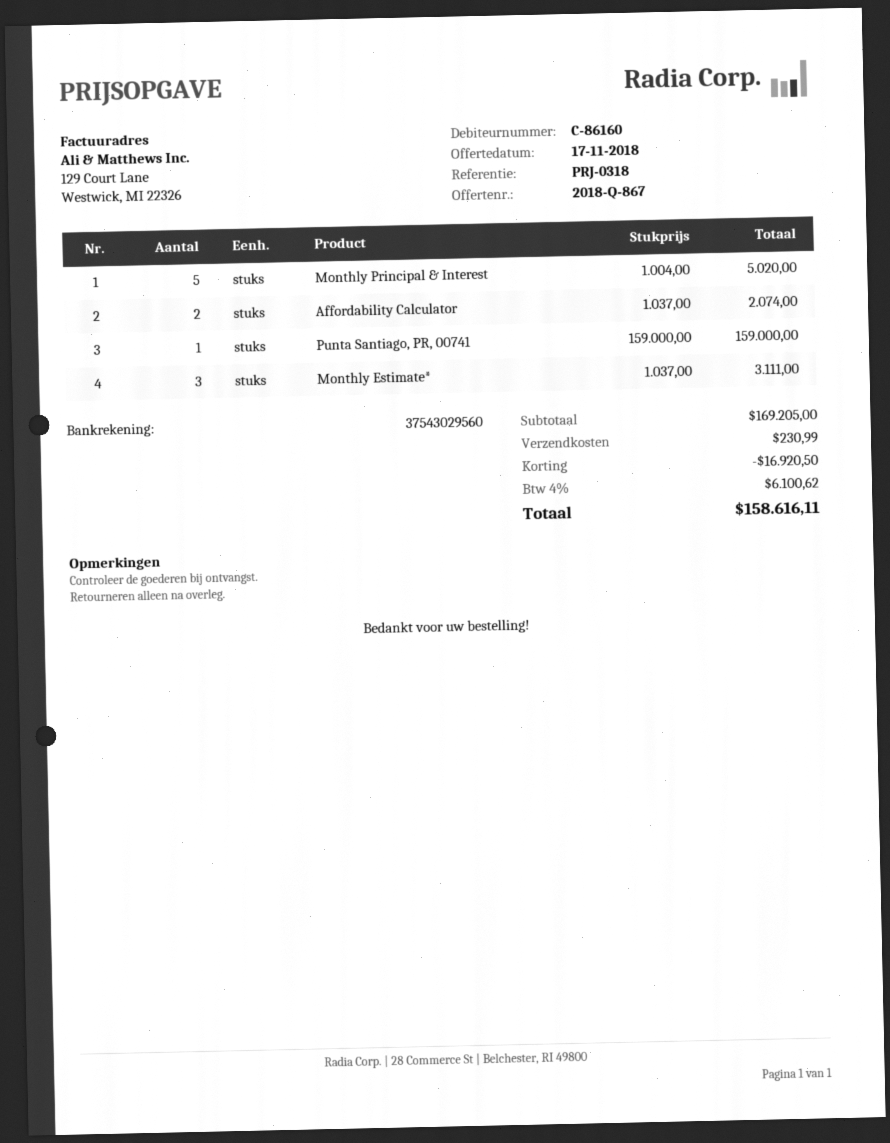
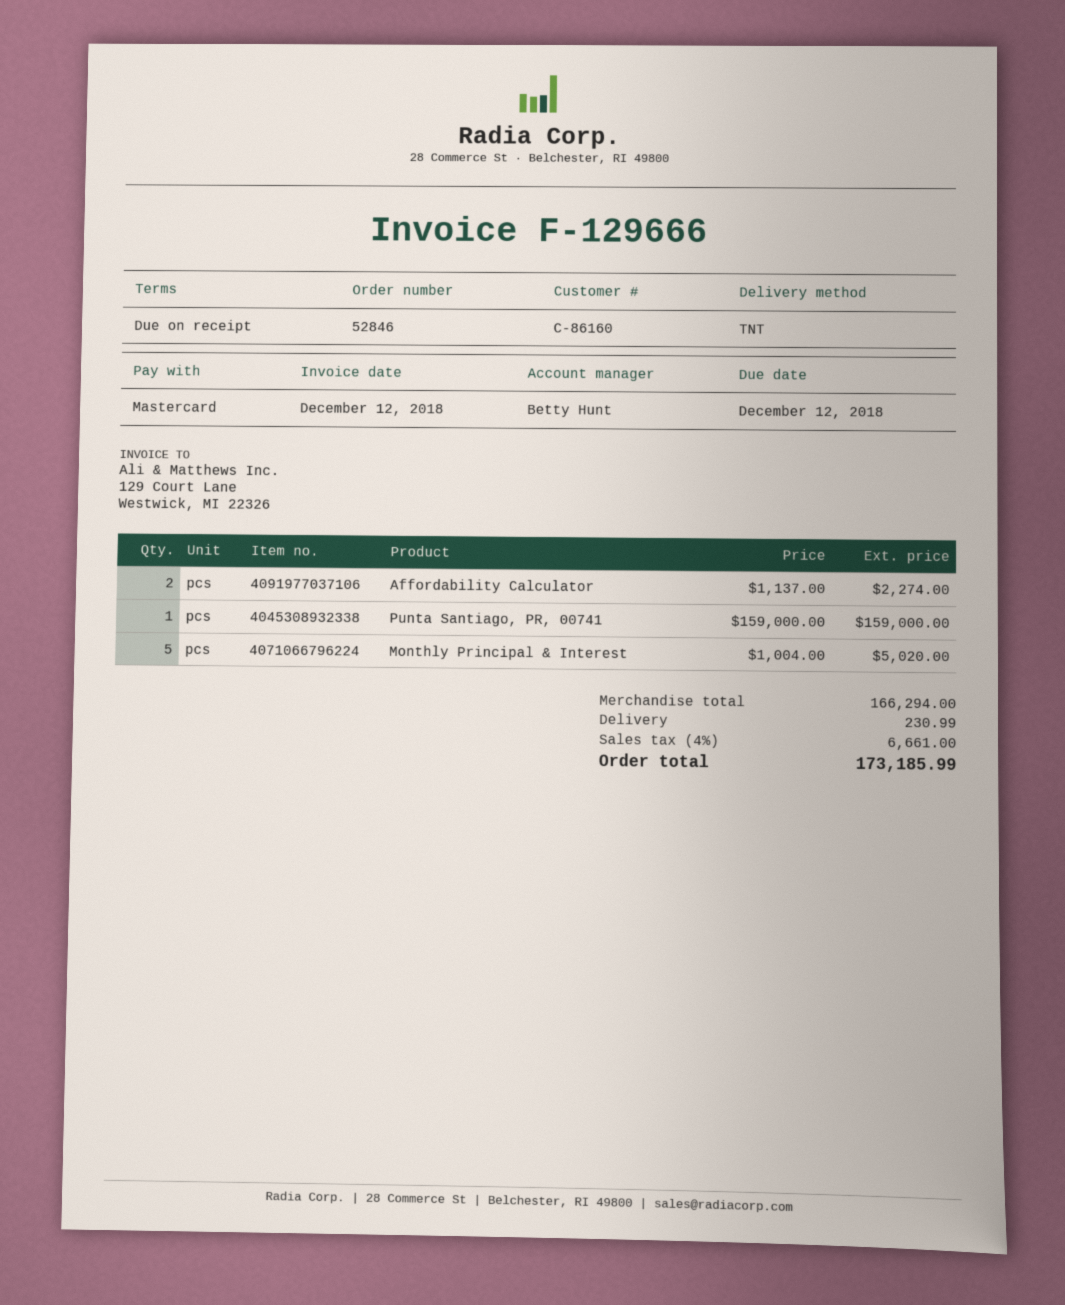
Affordability Calculator: 2 x 1037.00 = 2074.00 -> 2 x 1137.00 = 2274.00
Monthly Estimate*: 3 x 1037.00 = 3111.00 -> none
subtotal: 169205.00 -> 166294.00
discount: 16920.50 -> none
tax: 4% = 6100.62 -> 4% = 6661.00
total: 158616.11 -> 173185.99

